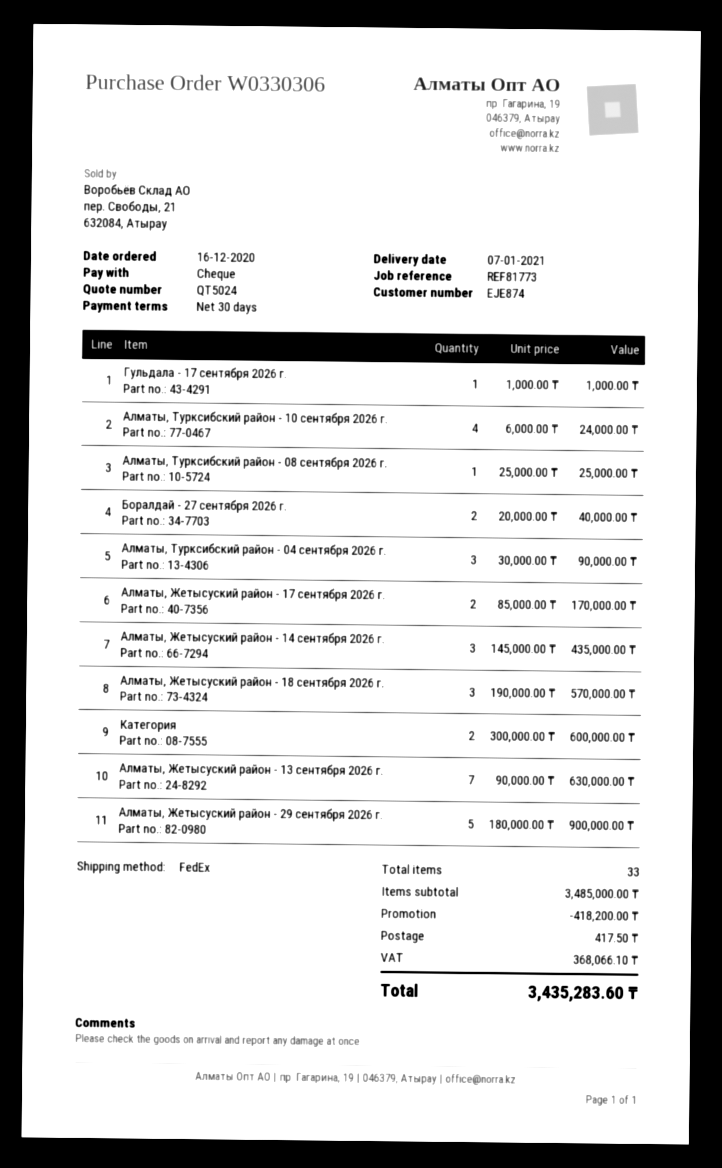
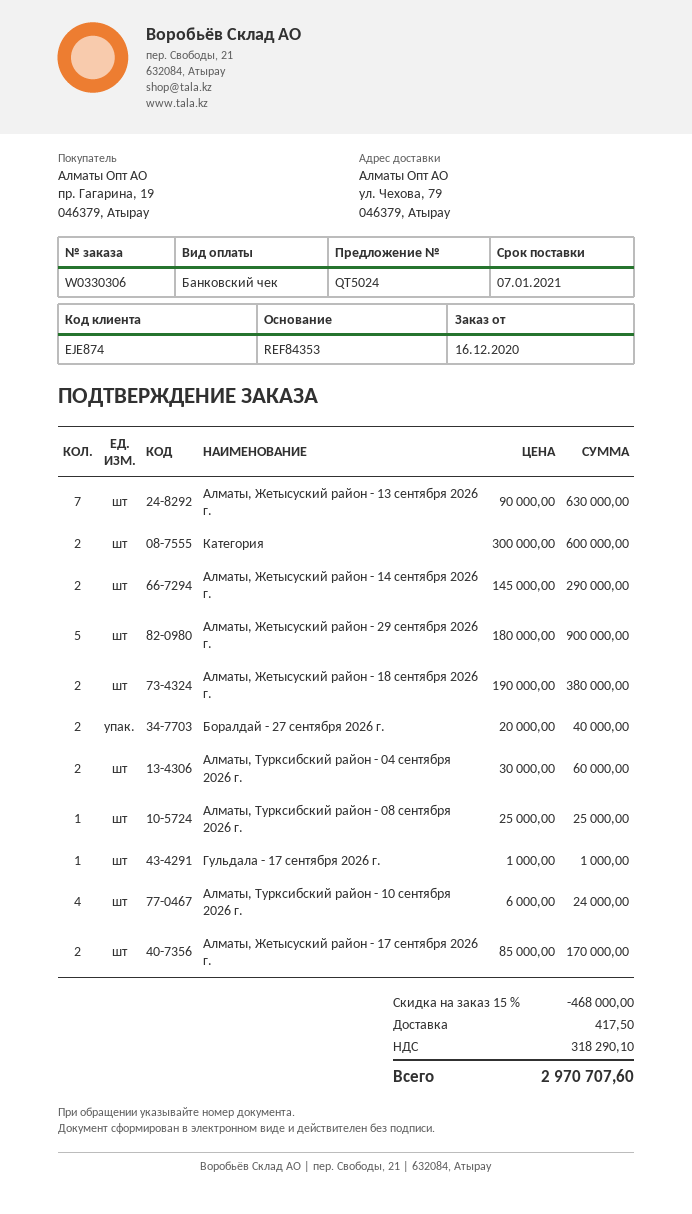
reference: REF81773 -> REF84353
Алматы, Турксибский район - 04 сентября 2026 г.: 3 x 30000.00 = 90000.00 -> 2 x 30000.00 = 60000.00
Алматы, Жетысуский район - 14 сентября 2026 г.: 3 x 145000.00 = 435000.00 -> 2 x 145000.00 = 290000.00
Алматы, Жетысуский район - 18 сентября 2026 г.: 3 x 190000.00 = 570000.00 -> 2 x 190000.00 = 380000.00
discount: 418200.00 -> 468000.00
tax: 368066.10 -> 318290.10
total: 3435283.60 -> 2970707.60

